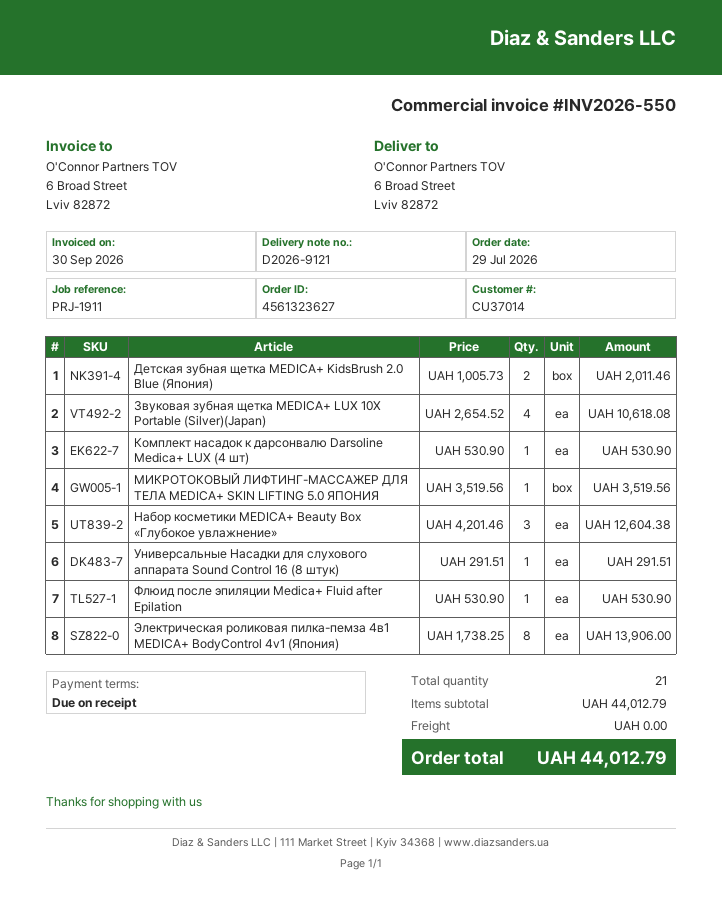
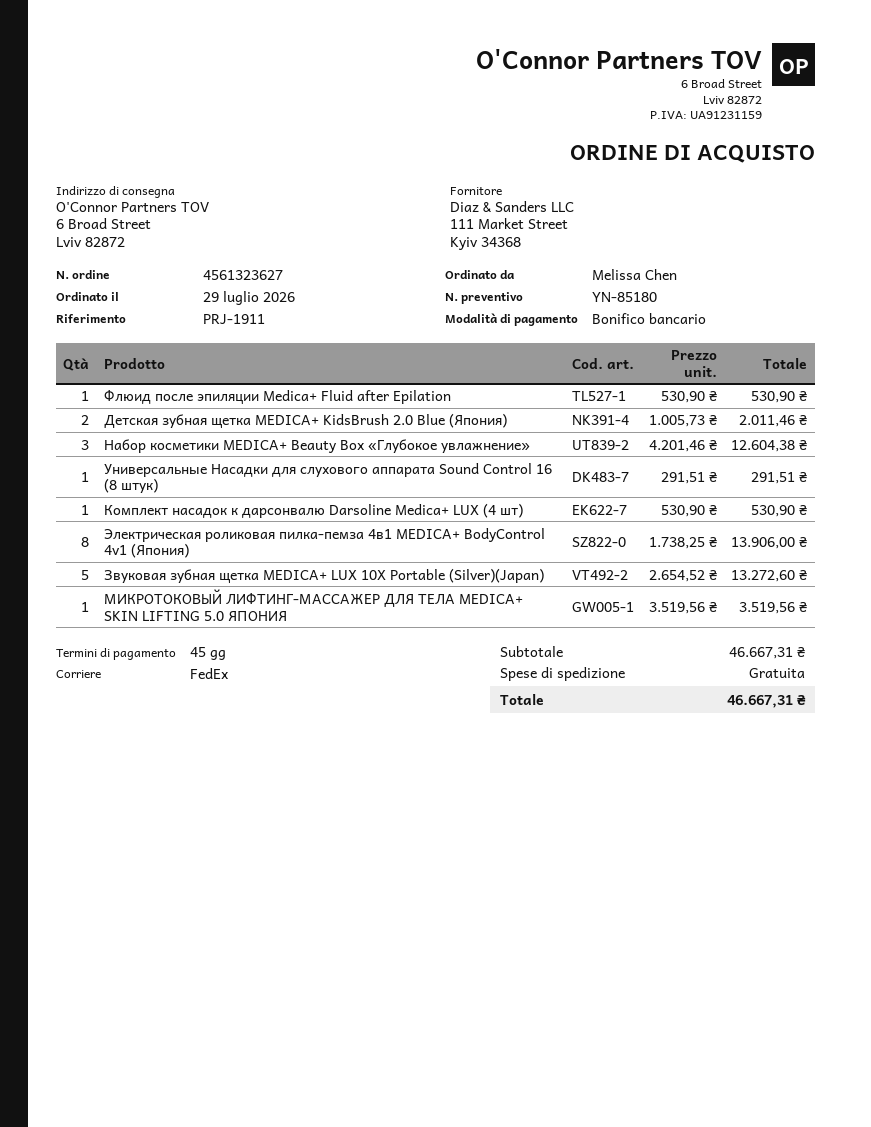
payment terms: on receipt -> 45 days
Звуковая зубная щетка MEDICA+ LUX 10Х Portable (Silver)(Japan): 4 x 2654.52 = 10618.08 -> 5 x 2654.52 = 13272.60
subtotal: 44012.79 -> 46667.31
total: 44012.79 -> 46667.31

